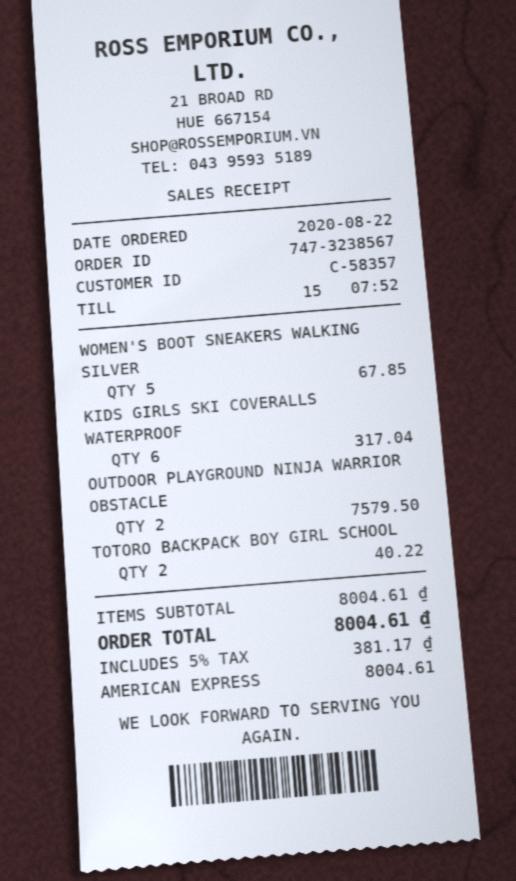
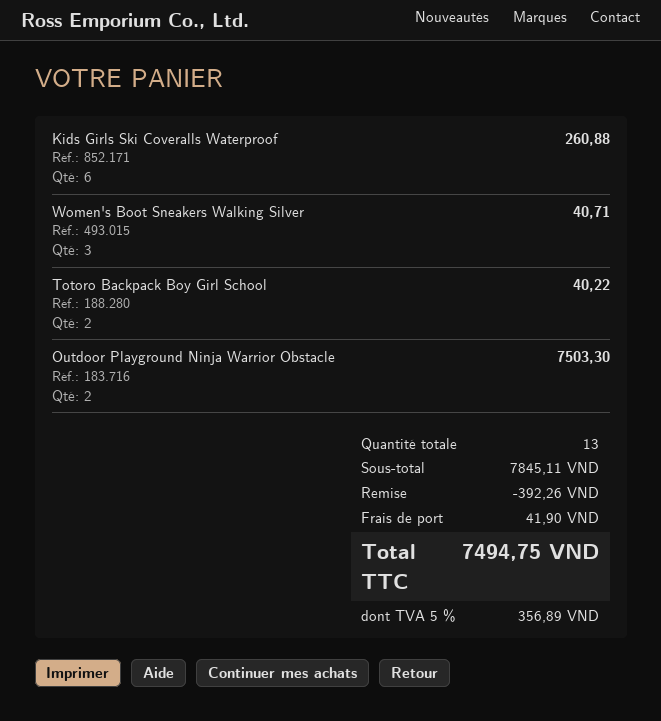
WOMEN'S BOOT SNEAKERS WALKING SILVER: 5 for 67.85 -> 3 for 40.71
KIDS GIRLS SKI COVERALLS WATERPROOF: 6 for 317.04 -> 6 for 260.88
OUTDOOR PLAYGROUND NINJA WARRIOR OBSTACLE: 2 for 7579.50 -> 2 for 7503.30
subtotal: 8004.61 -> 7845.11
discount: none -> 392.26
shipping: none -> 41.90
tax: 5% = 381.17 -> 5% = 356.89
total: 8004.61 -> 7494.75

